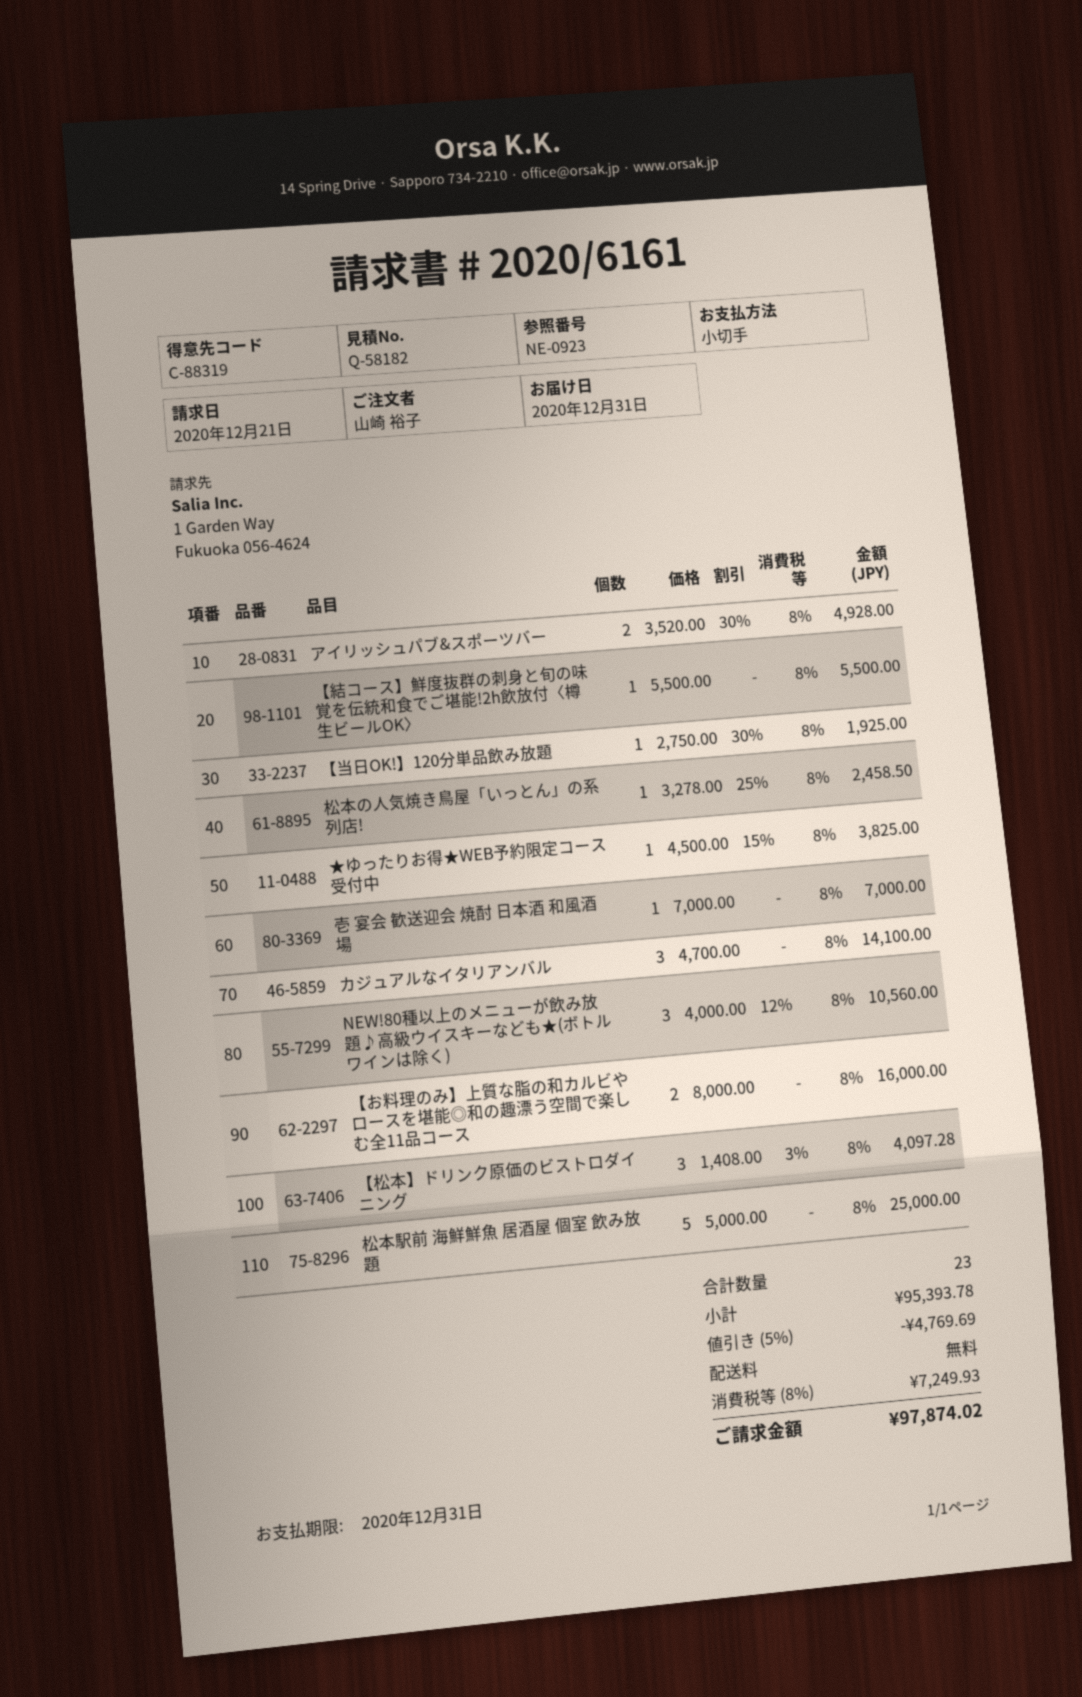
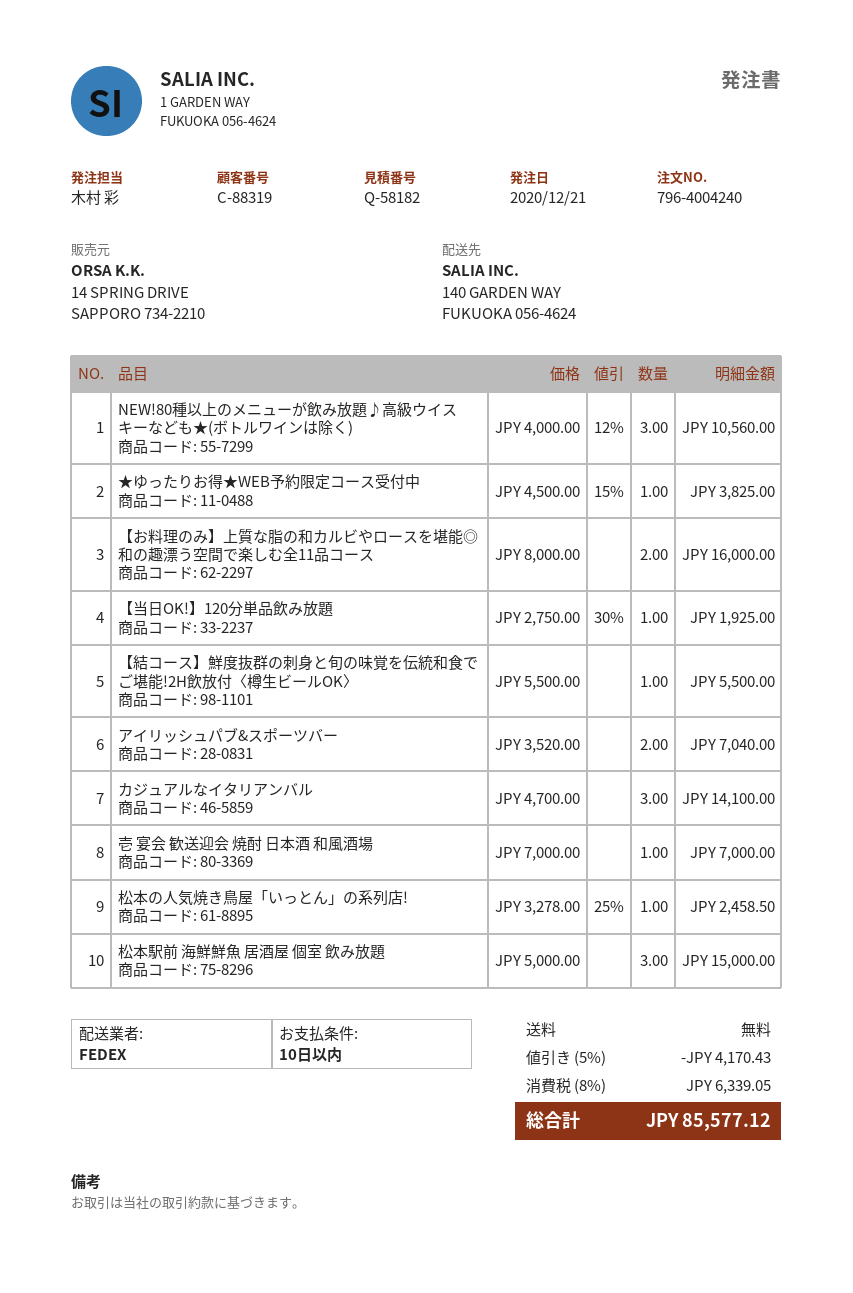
ordered by: 山崎 裕子 -> 木村 彩
アイリッシュパブ&スポーツバー: 2 x 3520.00 - 30% = 4928.00 -> 2 x 3520.00 = 7040.00
【松本】ドリンク原価のビストロダイニング: 3 x 1408.00 - 3% = 4097.28 -> none
松本駅前 海鮮鮮魚 居酒屋 個室 飲み放題: 5 x 5000.00 = 25000.00 -> 3 x 5000.00 = 15000.00
discount: 5% = 4769.69 -> 5% = 4170.43
tax: 8% = 7249.93 -> 8% = 6339.05
total: 97874.02 -> 85577.12

